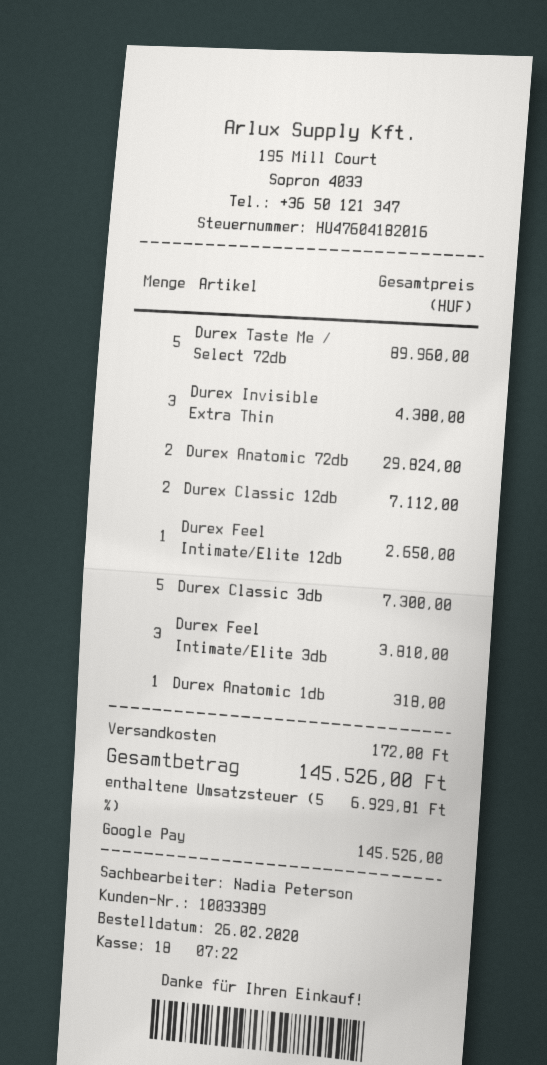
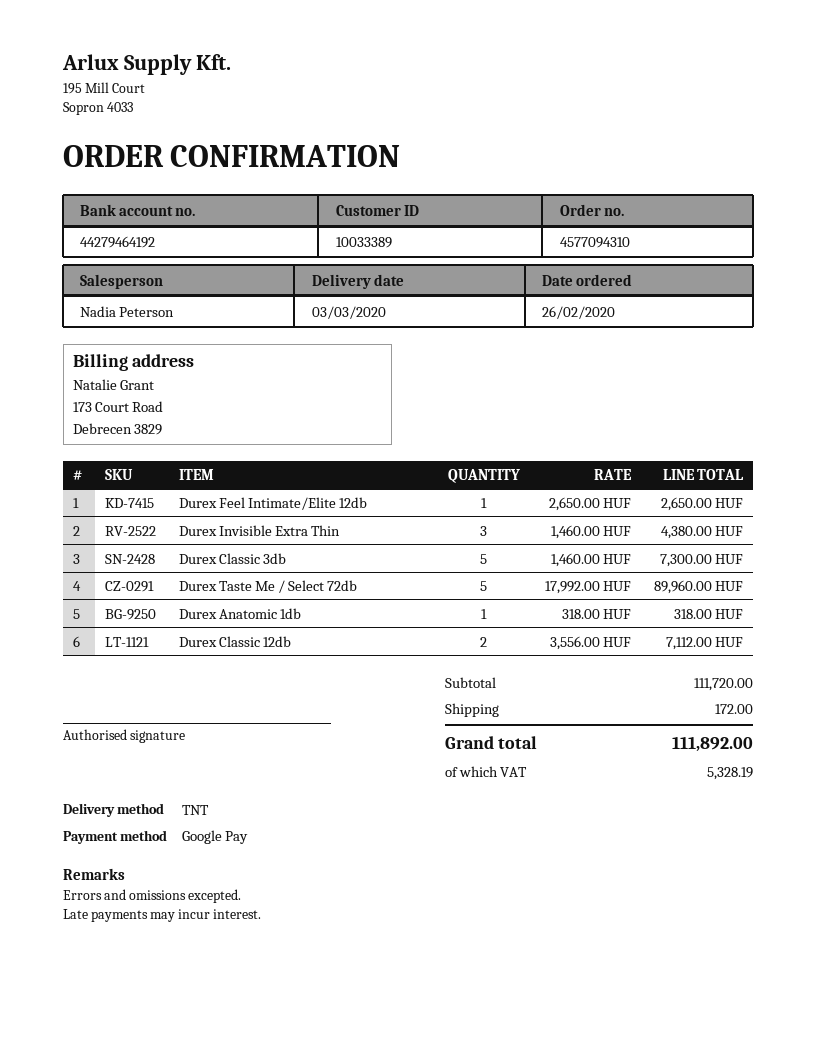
Durex Anatomic 72db: 2 for 29824.00 -> none
Durex Feel Intimate/Elite 3db: 3 for 3810.00 -> none
tax: 6929.81 -> 5328.19
total: 145526.00 -> 111892.00

